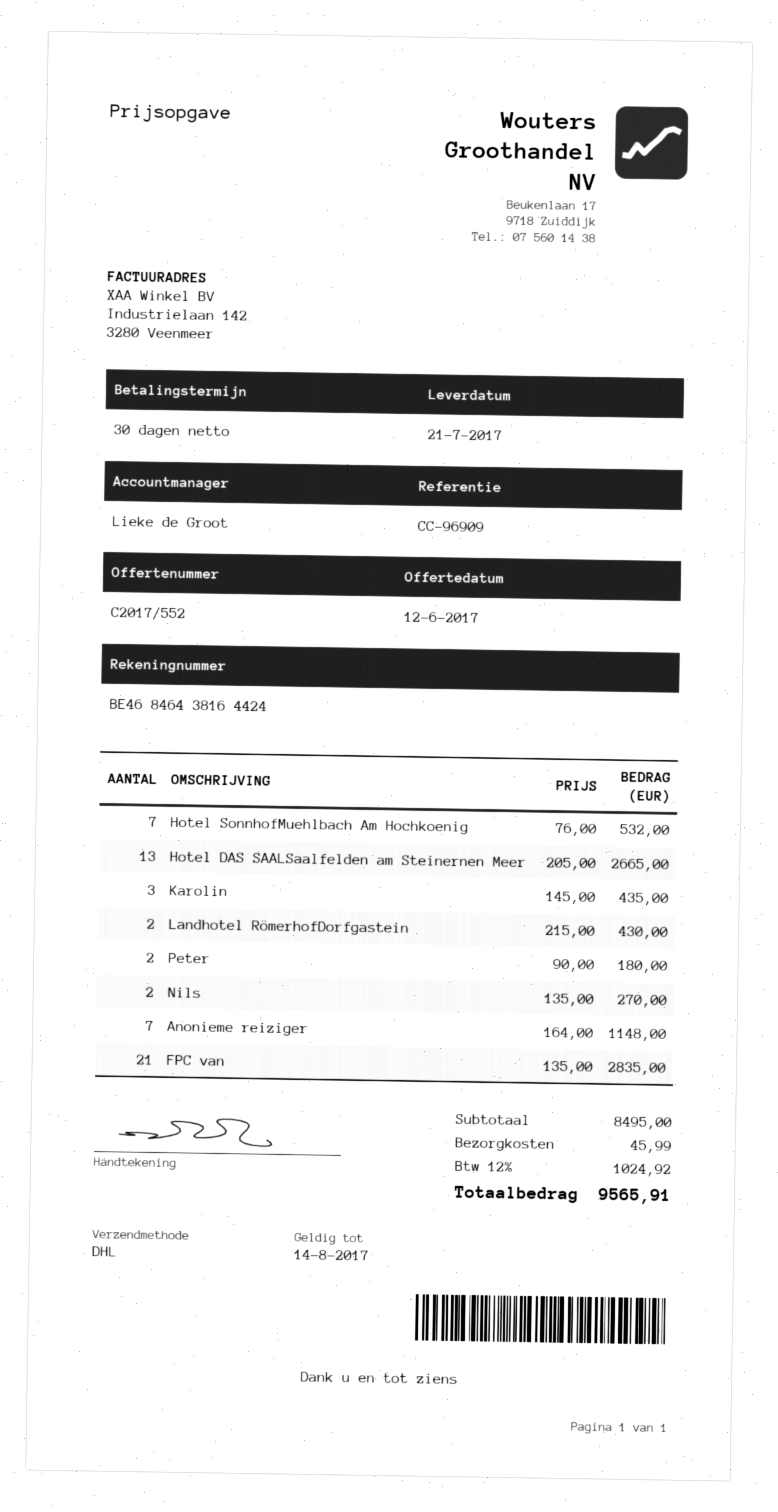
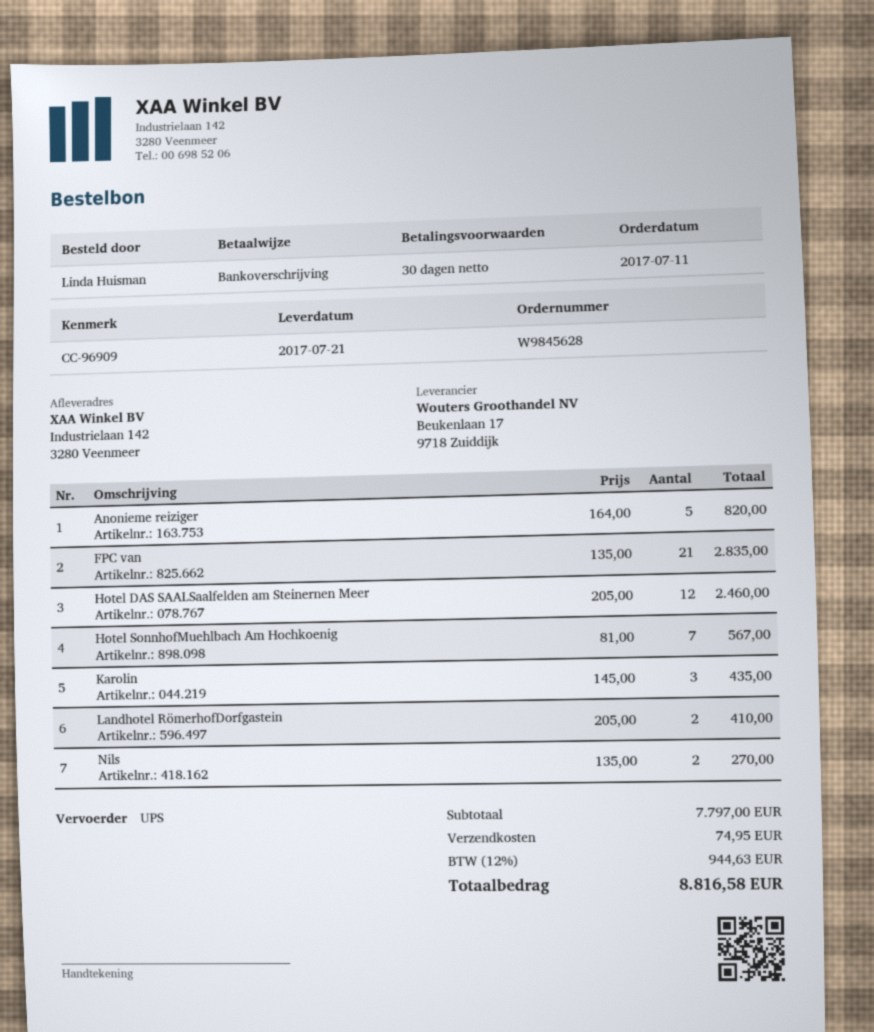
shipping method: DHL -> UPS
Hotel SonnhofMuehlbach Am Hochkoenig: 7 x 76.00 = 532.00 -> 7 x 81.00 = 567.00
Hotel DAS SAALSaalfelden am Steinernen Meer: 13 x 205.00 = 2665.00 -> 12 x 205.00 = 2460.00
Landhotel RömerhofDorfgastein: 2 x 215.00 = 430.00 -> 2 x 205.00 = 410.00
Peter: 2 x 90.00 = 180.00 -> none
Anonieme reiziger: 7 x 164.00 = 1148.00 -> 5 x 164.00 = 820.00
subtotal: 8495.00 -> 7797.00
shipping: 45.99 -> 74.95
tax: 12% = 1024.92 -> 12% = 944.63
total: 9565.91 -> 8816.58

